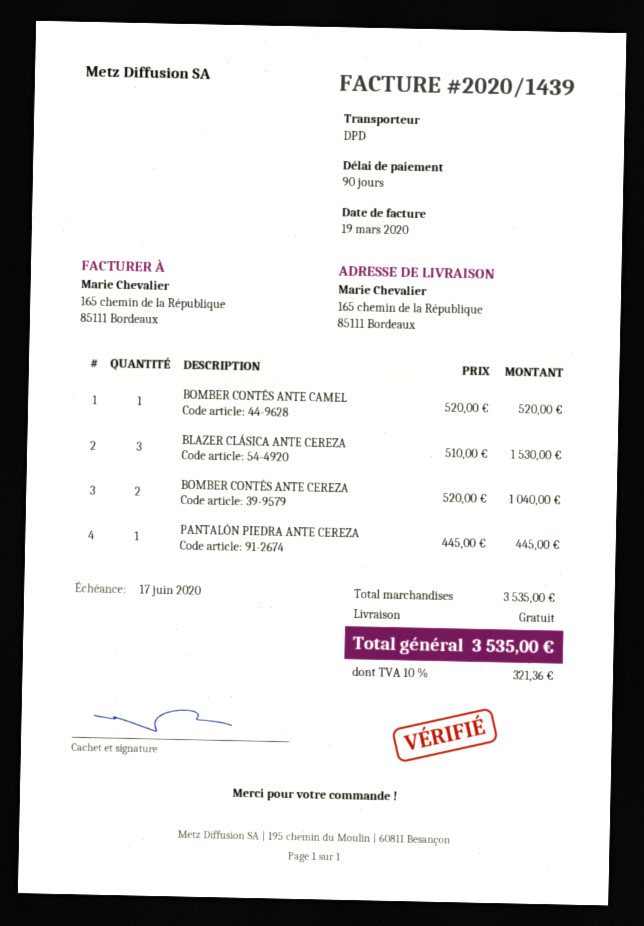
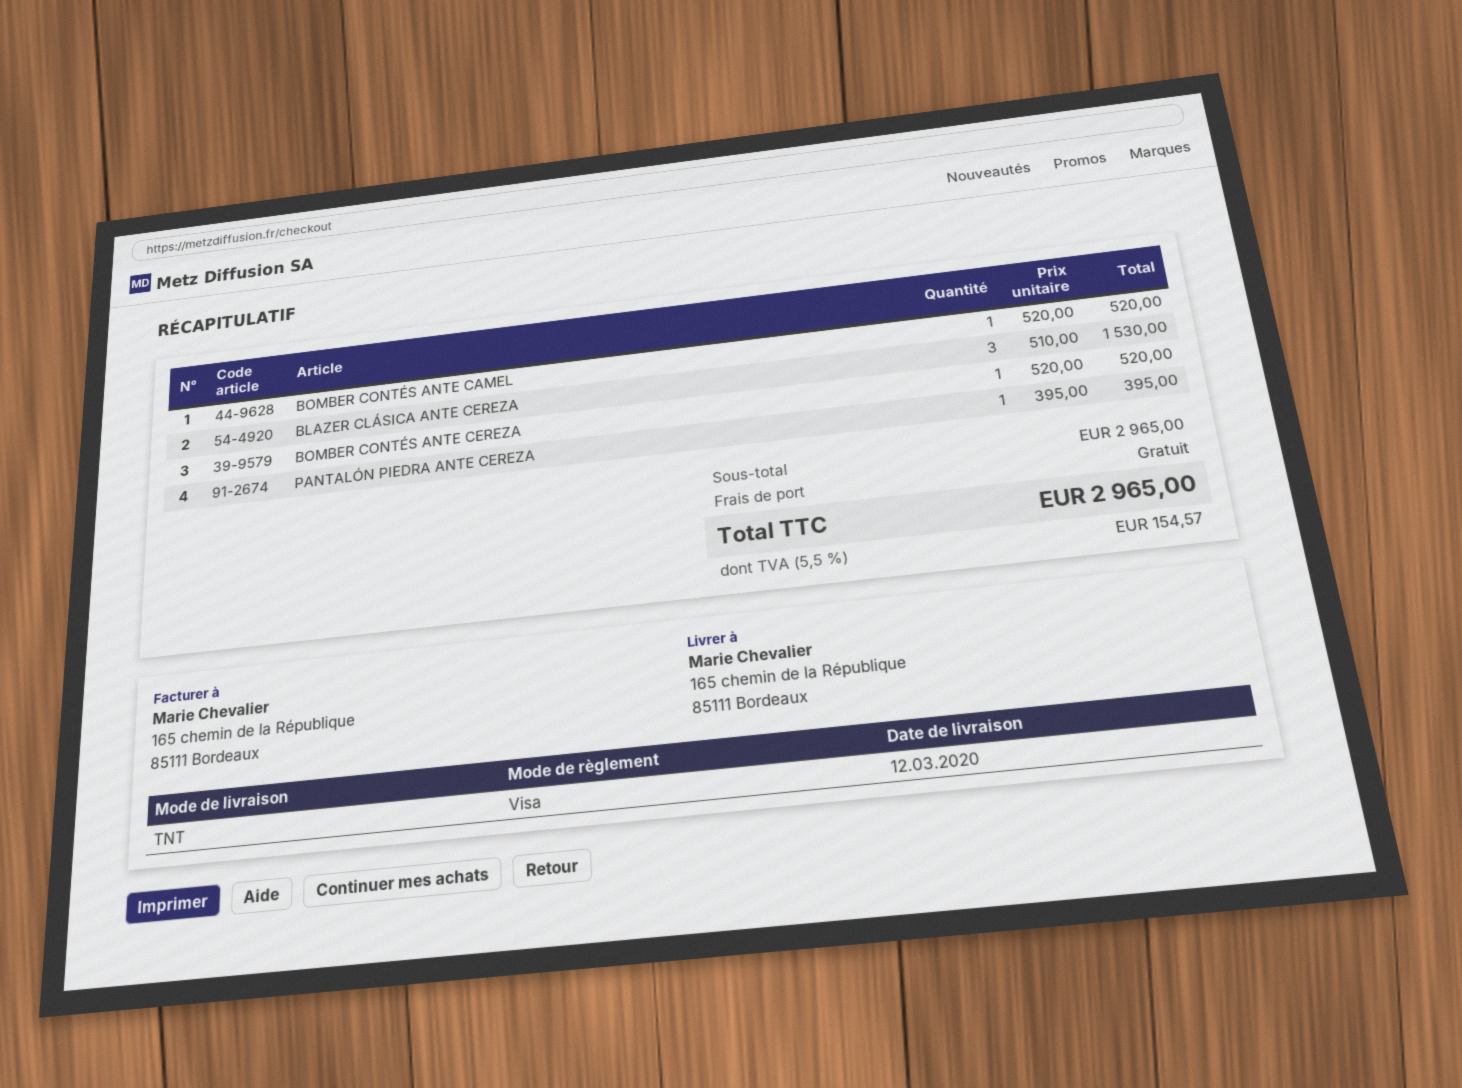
shipping method: DPD -> TNT
BOMBER CONTÉS ANTE CEREZA: 2 x 520.00 = 1040.00 -> 1 x 520.00 = 520.00
PANTALÓN PIEDRA ANTE CEREZA: 1 x 445.00 = 445.00 -> 1 x 395.00 = 395.00
subtotal: 3535.00 -> 2965.00
tax: 10% = 321.36 -> 5.5% = 154.57
total: 3535.00 -> 2965.00

